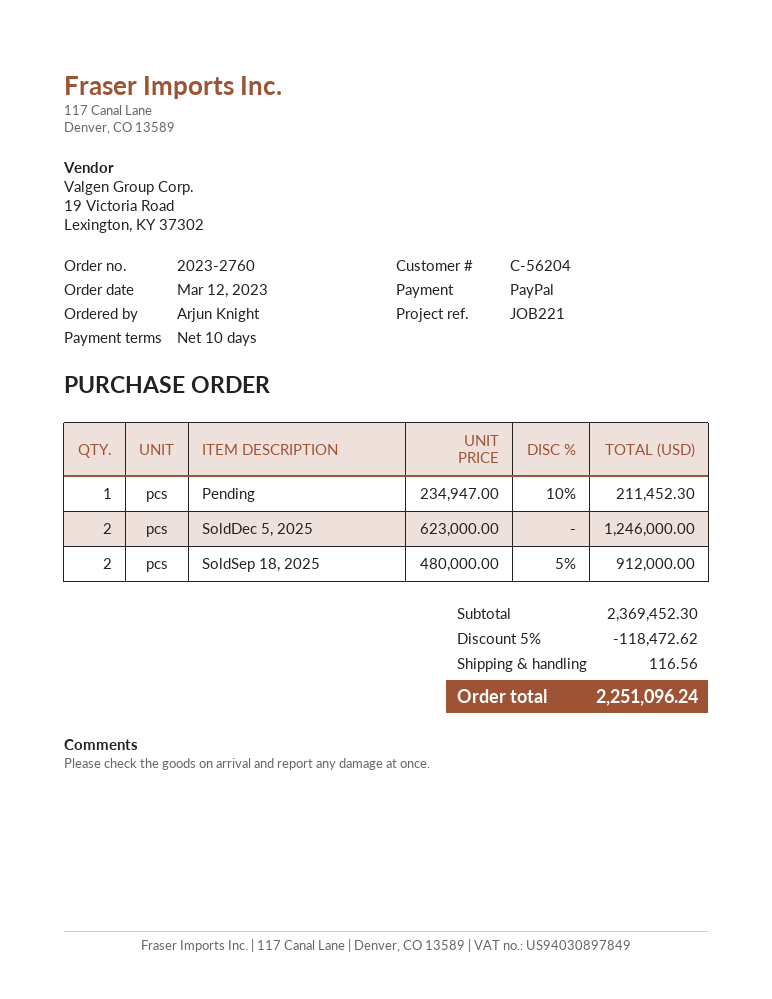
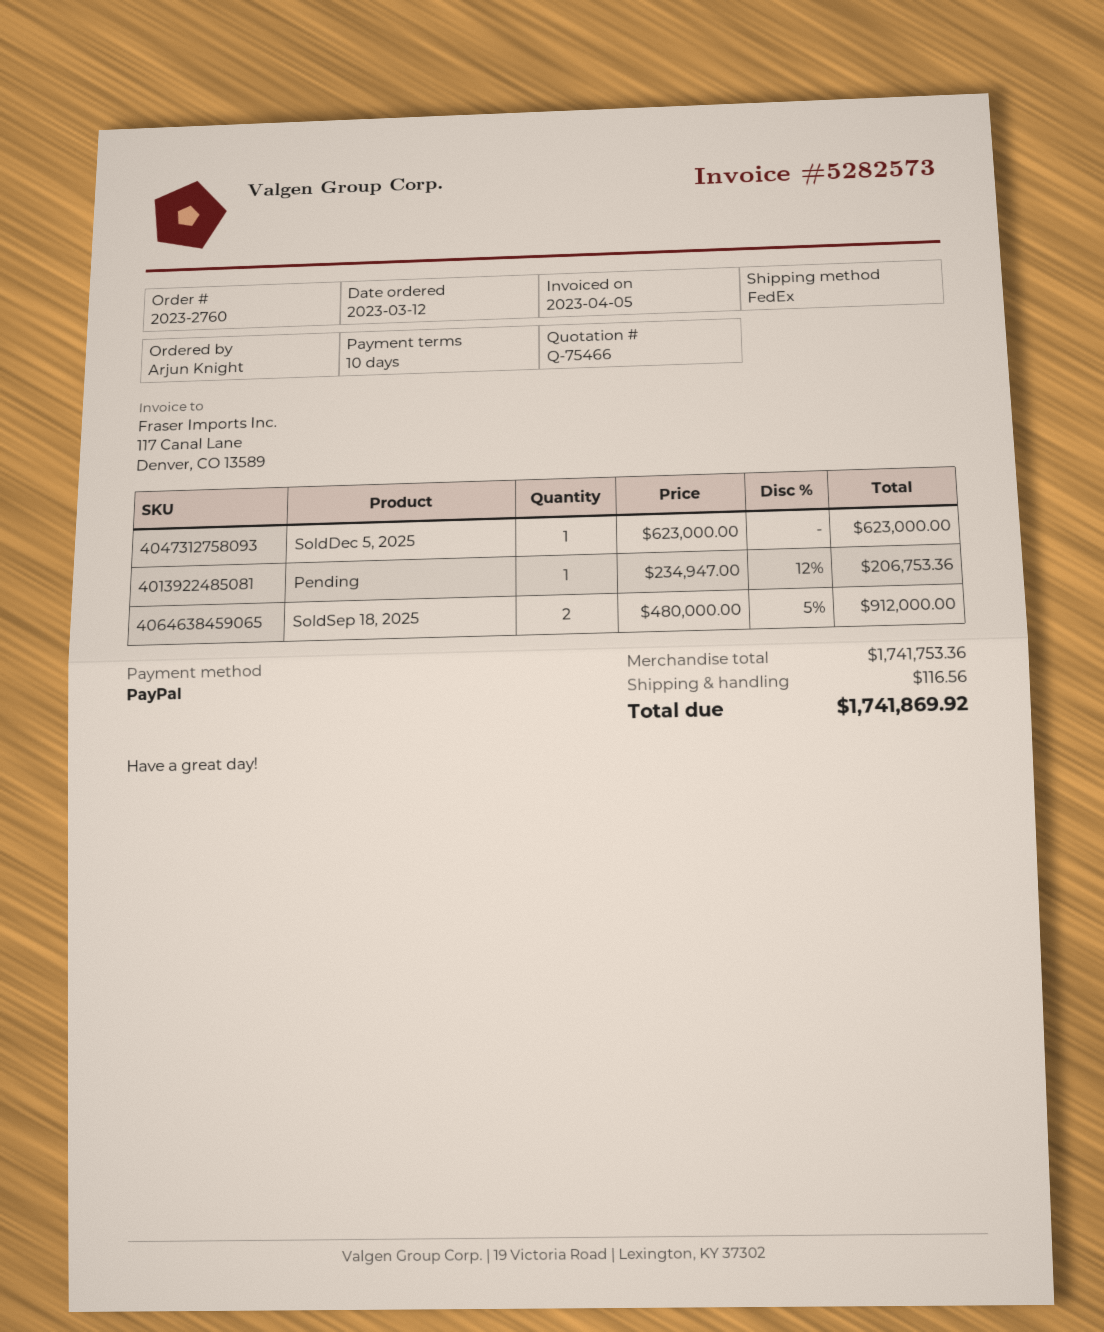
Pending: 1 x 234947.00 - 10% = 211452.30 -> 1 x 234947.00 - 12% = 206753.36
SoldDec 5, 2025: 2 x 623000.00 = 1246000.00 -> 1 x 623000.00 = 623000.00
subtotal: 2369452.30 -> 1741753.36
discount: 5% = 118472.62 -> none
total: 2251096.24 -> 1741869.92

